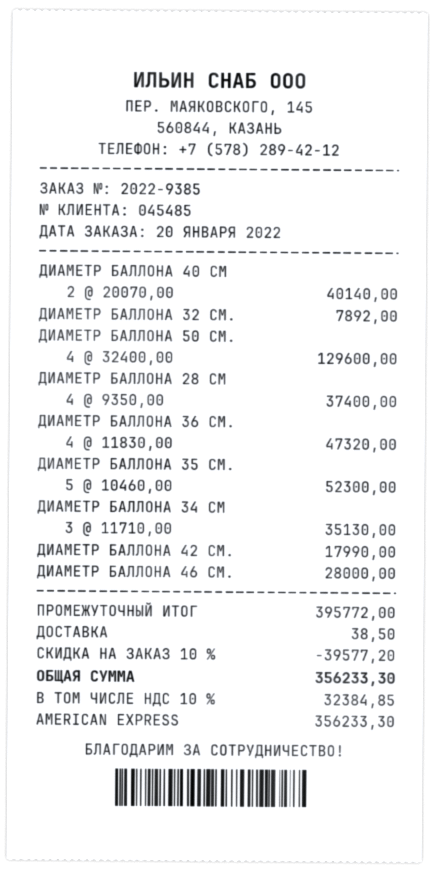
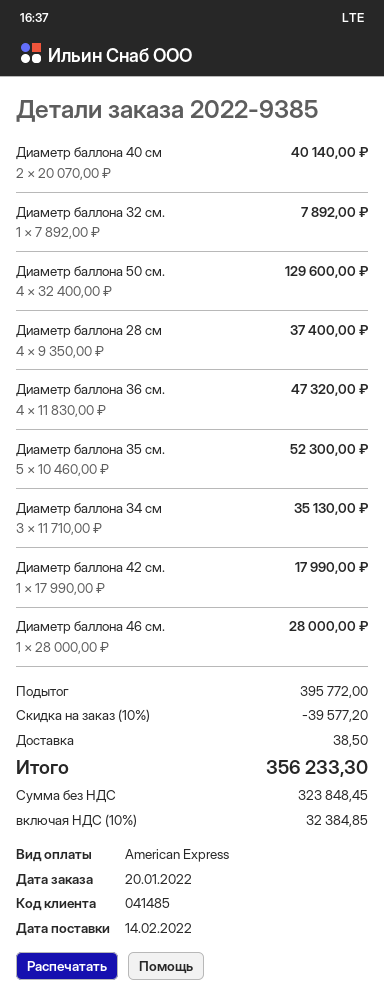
customer number: 045485 -> 041485

